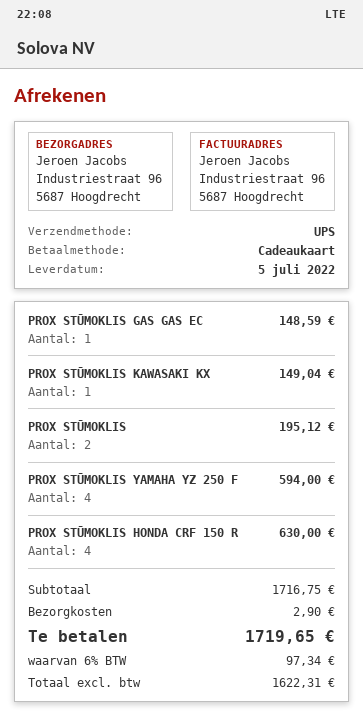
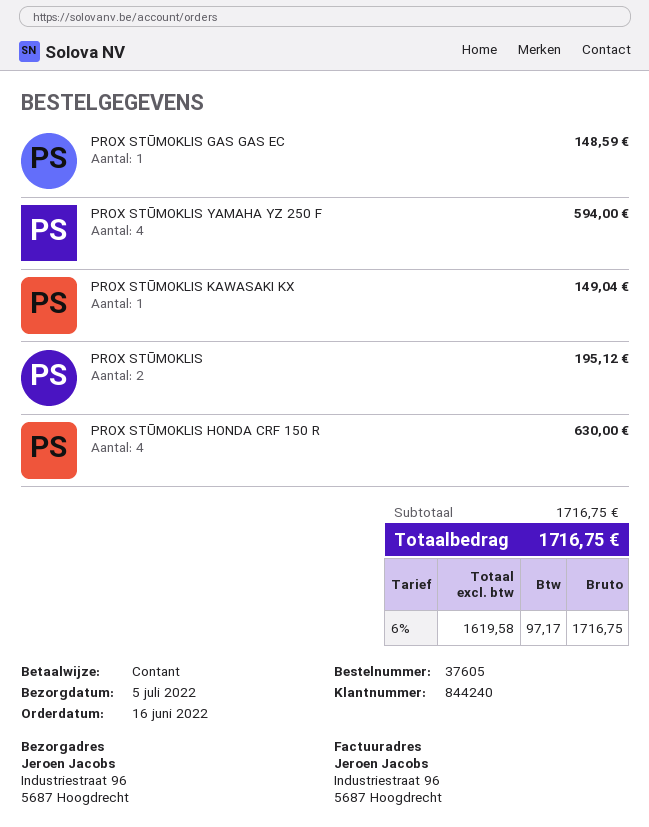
payment method: gift card -> cash
shipping: 2.90 -> none
net: 1622.31 -> 1619.58
tax: 6% = 97.34 -> 6% = 97.17
total: 1719.65 -> 1716.75

